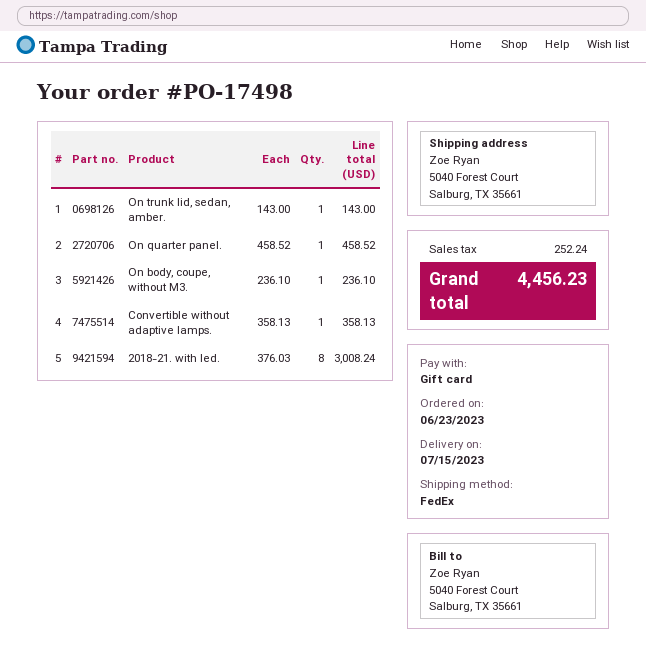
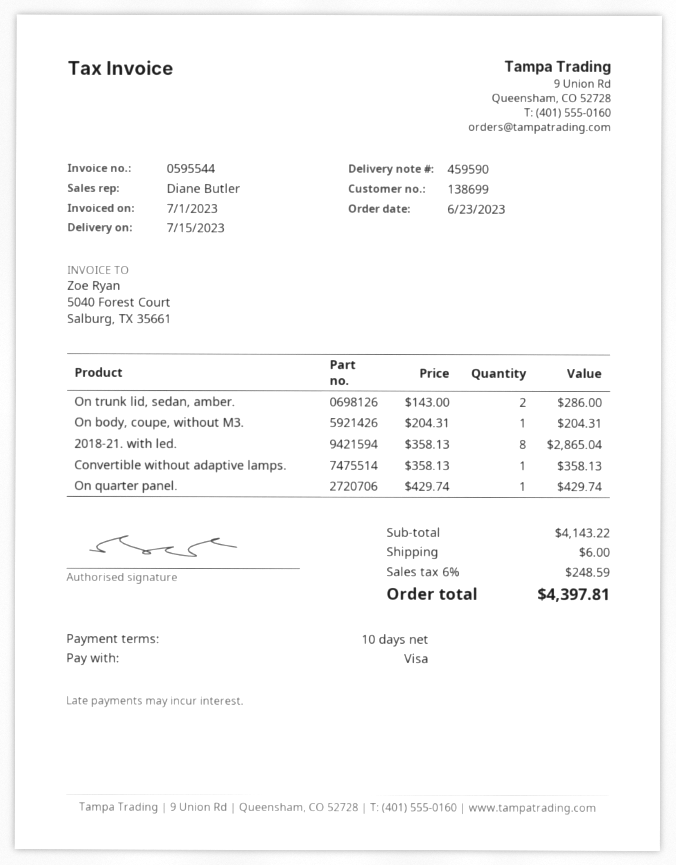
payment method: gift card -> Visa
On trunk lid, sedan, amber.: 1 x 143.00 = 143.00 -> 2 x 143.00 = 286.00
On quarter panel.: 1 x 458.52 = 458.52 -> 1 x 429.74 = 429.74
On body, coupe, without M3.: 1 x 236.10 = 236.10 -> 1 x 204.31 = 204.31
2018-21. with led.: 8 x 376.03 = 3008.24 -> 8 x 358.13 = 2865.04
shipping: none -> 6.00
tax: 252.24 -> 248.59
total: 4456.23 -> 4397.81

